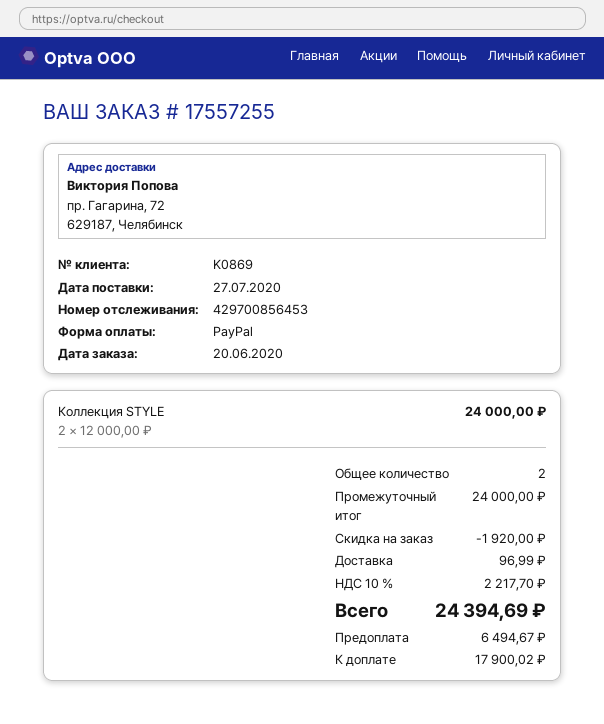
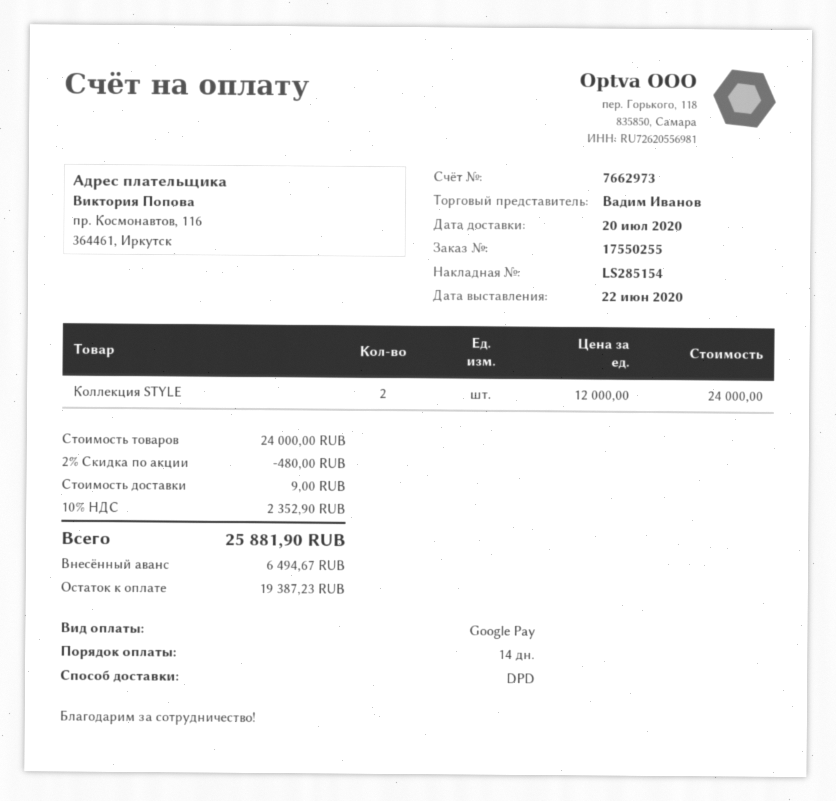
order number: 17557255 -> 17550255
delivery date: 2020-07-27 -> 2020-07-20
payment method: PayPal -> Google Pay
discount: 1920.00 -> 480.00
shipping: 96.99 -> 9.00
tax: 10% = 2217.70 -> 10% = 2352.90
total: 24394.69 -> 25881.90
balance: 17900.02 -> 19387.23

